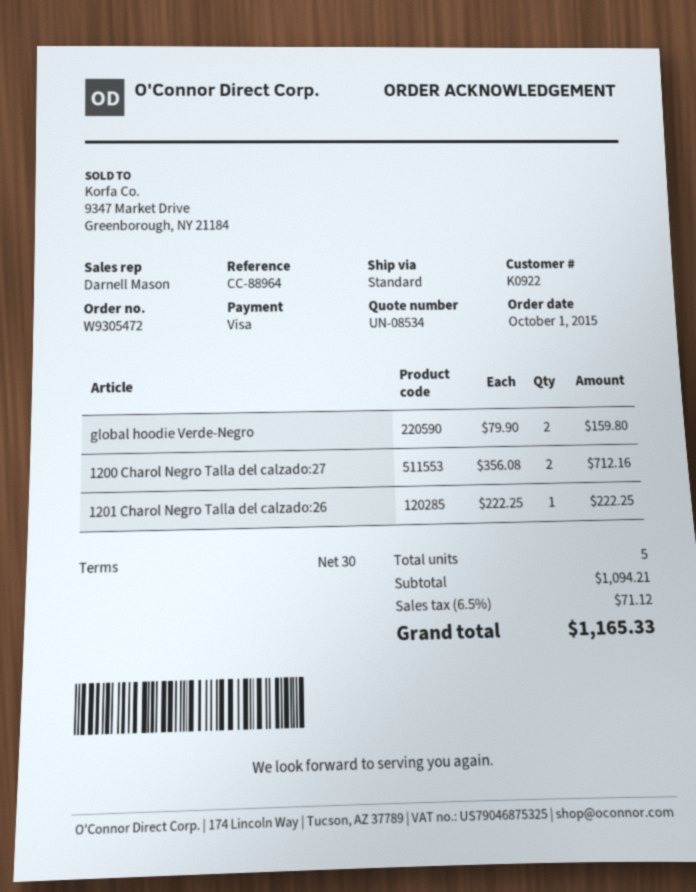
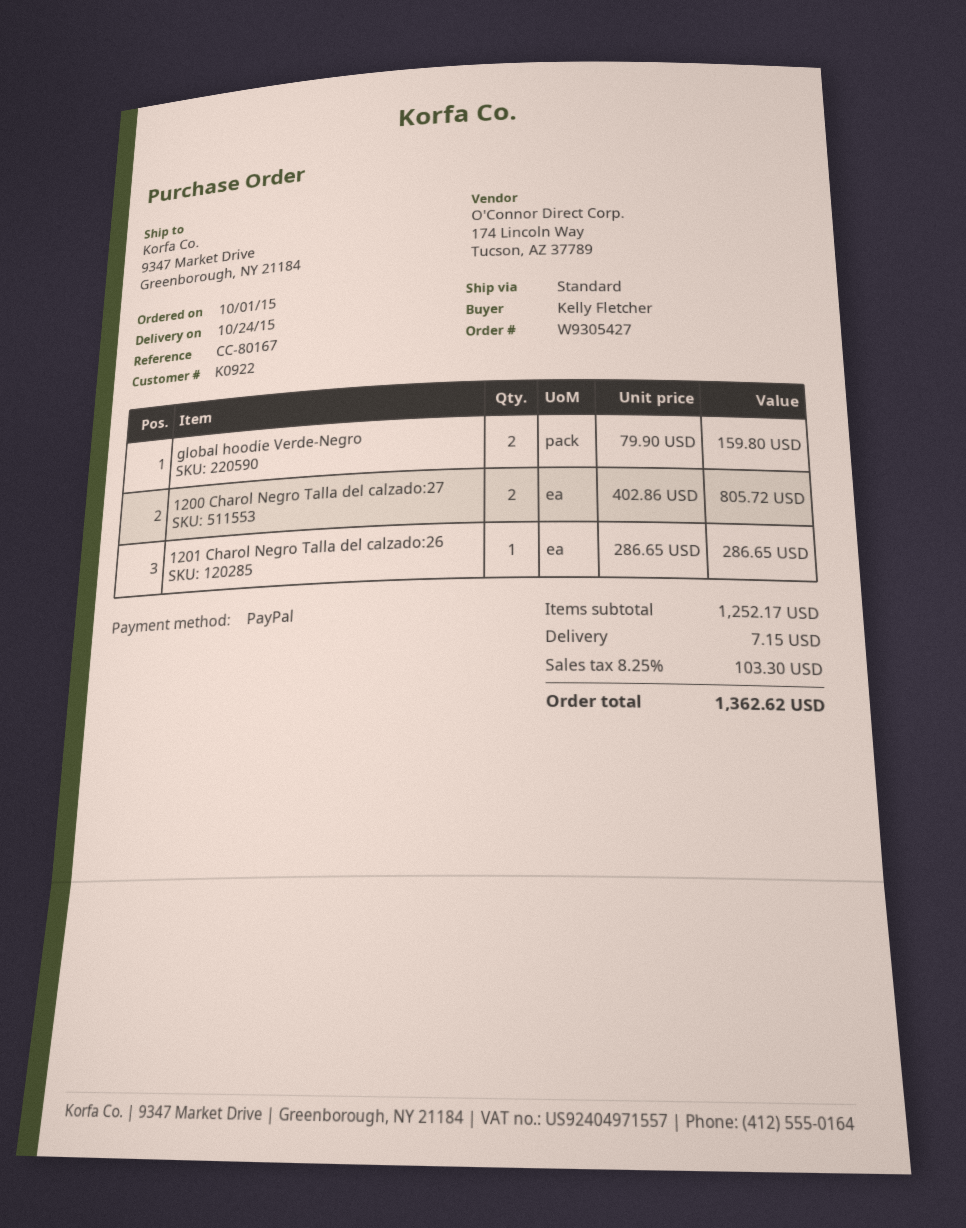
order number: W9305472 -> W9305427
reference: CC-88964 -> CC-80167
payment method: Visa -> PayPal
1200 Charol Negro Talla del calzado:27: 2 x 356.08 = 712.16 -> 2 x 402.86 = 805.72
1201 Charol Negro Talla del calzado:26: 1 x 222.25 = 222.25 -> 1 x 286.65 = 286.65
subtotal: 1094.21 -> 1252.17
shipping: none -> 7.15
tax: 6.5% = 71.12 -> 8.25% = 103.30
total: 1165.33 -> 1362.62

